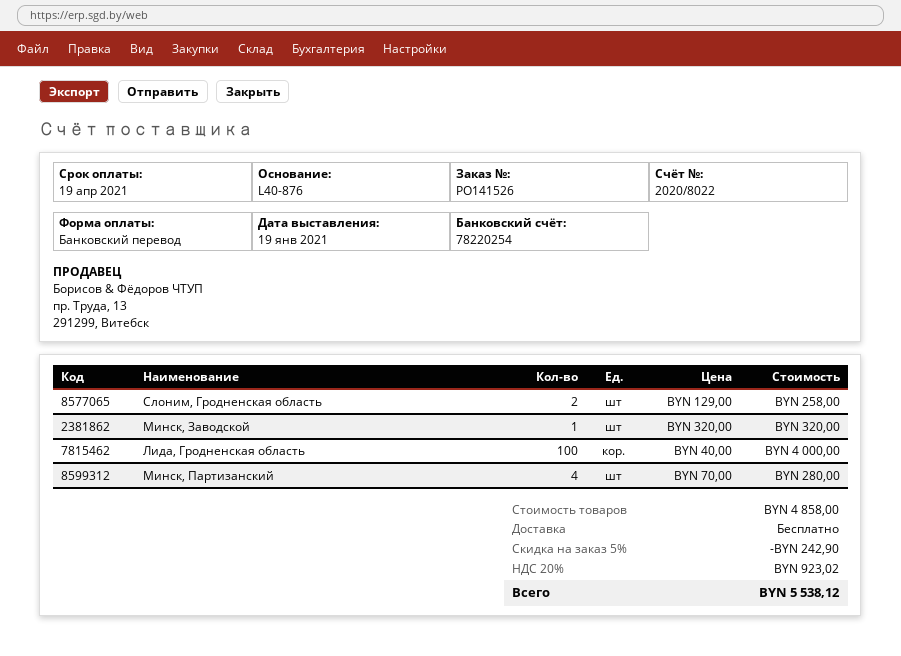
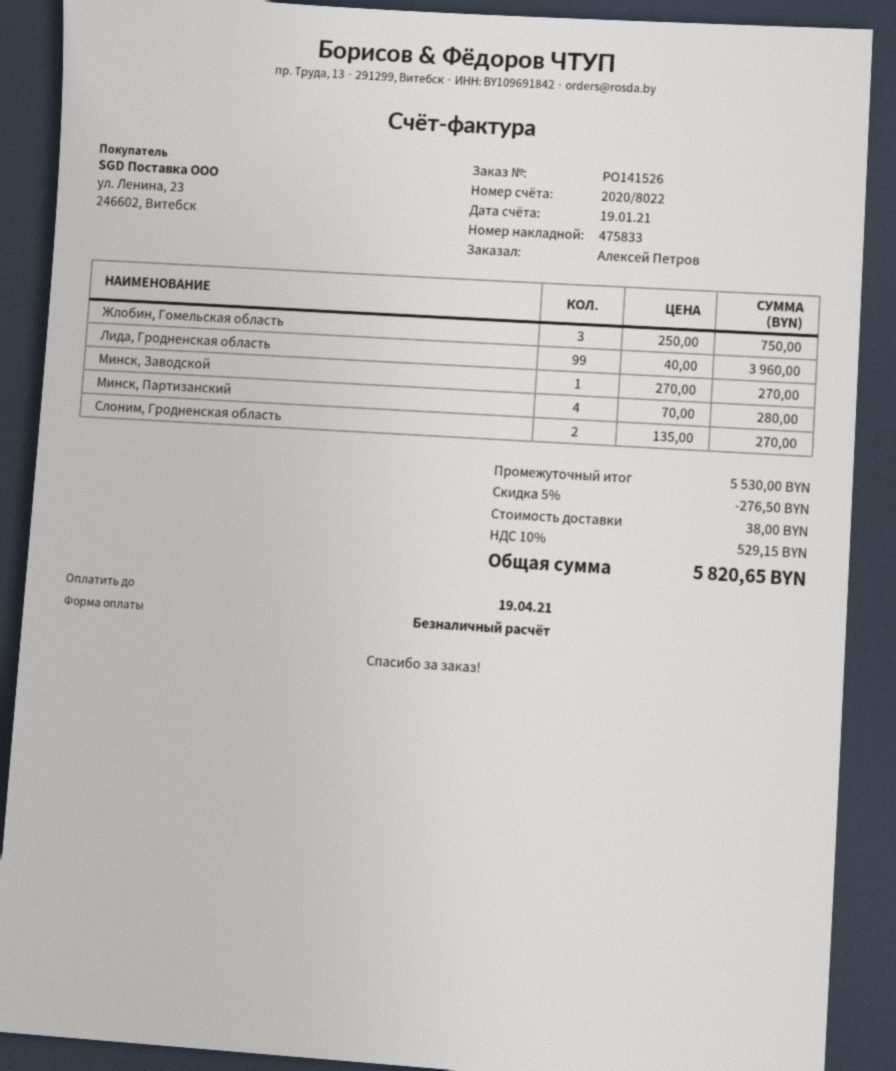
Слоним, Гродненская область: 2 x 129.00 = 258.00 -> 2 x 135.00 = 270.00
Минск, Заводской: 1 x 320.00 = 320.00 -> 1 x 270.00 = 270.00
Лида, Гродненская область: 100 x 40.00 = 4000.00 -> 99 x 40.00 = 3960.00
Жлобин, Гомельская область: none -> 3 x 250.00 = 750.00
subtotal: 4858.00 -> 5530.00
discount: 5% = 242.90 -> 5% = 276.50
shipping: 0.00 -> 38.00
tax: 20% = 923.02 -> 10% = 529.15
total: 5538.12 -> 5820.65

